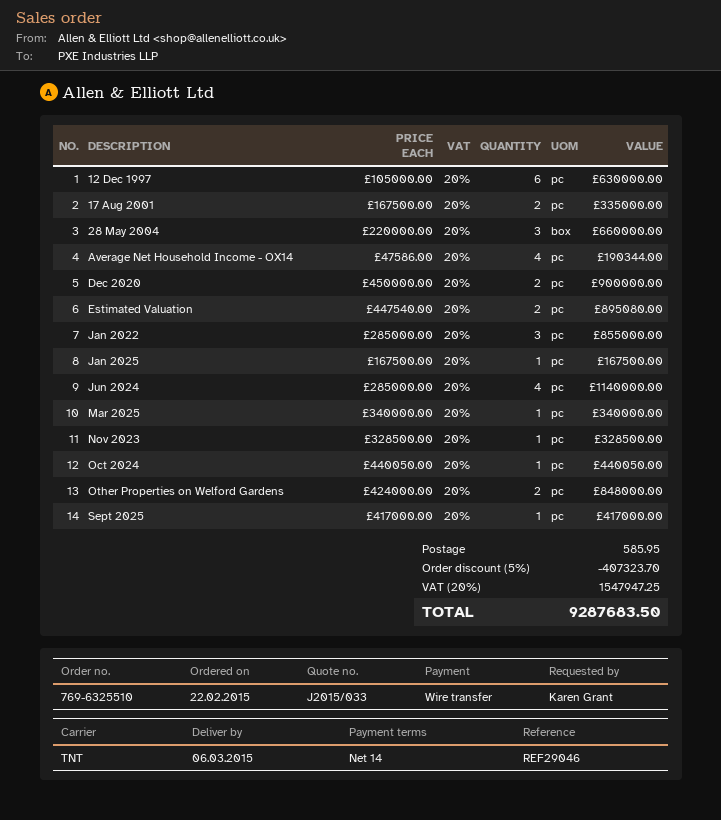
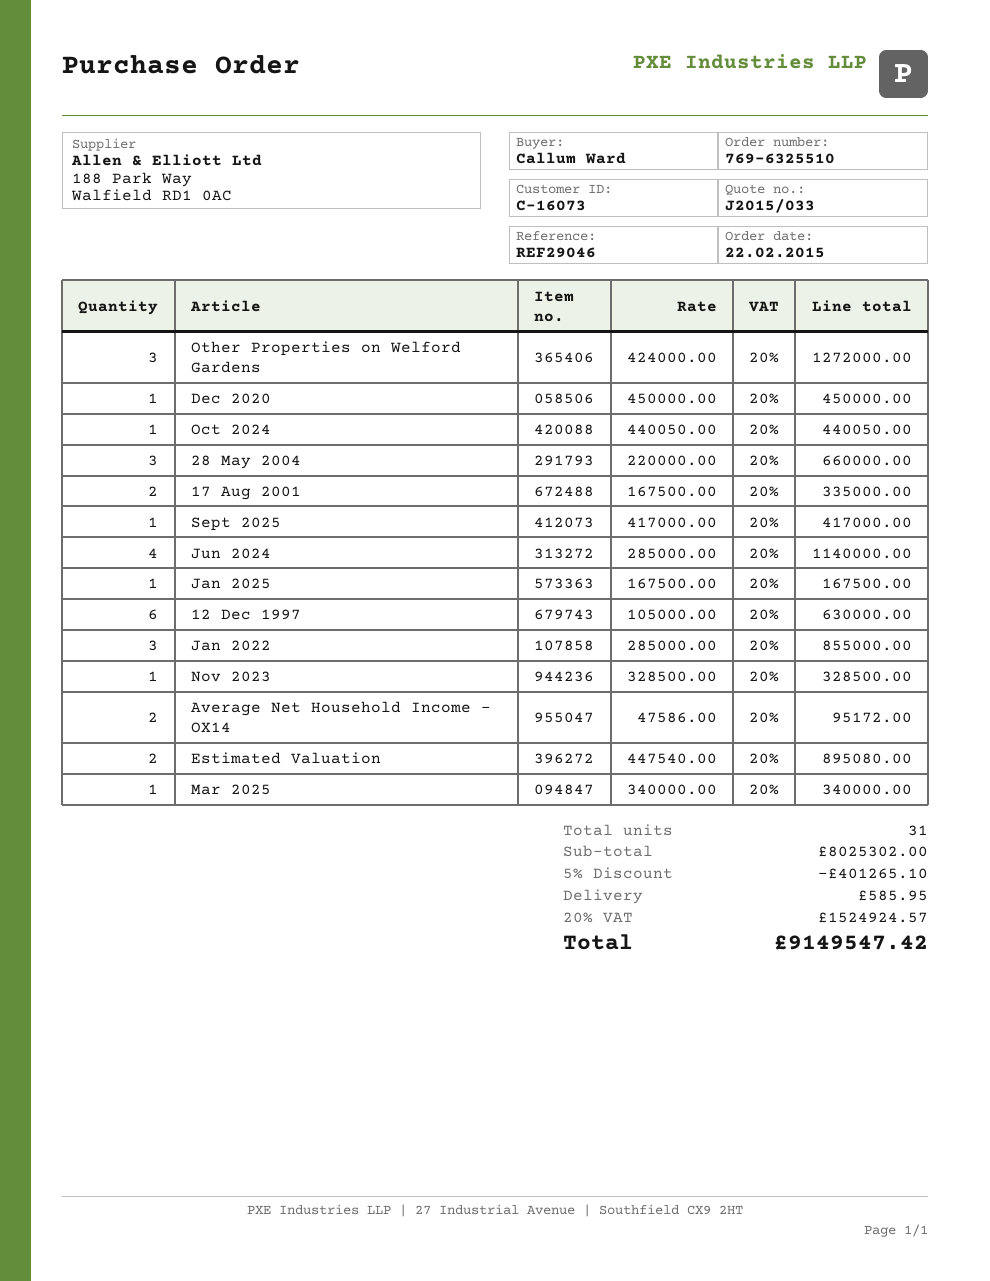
ordered by: Karen Grant -> Callum Ward
Average Net Household Income - OX14: 4 x 47586.00 = 190344.00 -> 2 x 47586.00 = 95172.00
Dec 2020: 2 x 450000.00 = 900000.00 -> 1 x 450000.00 = 450000.00
Other Properties on Welford Gardens: 2 x 424000.00 = 848000.00 -> 3 x 424000.00 = 1272000.00
discount: 5% = 407323.70 -> 5% = 401265.10
tax: 20% = 1547947.25 -> 20% = 1524924.57
total: 9287683.50 -> 9149547.42

